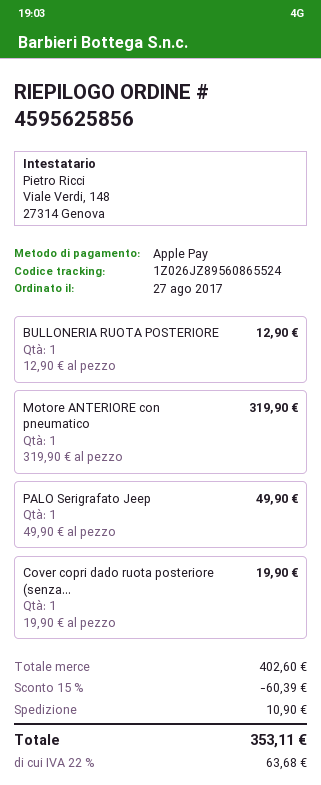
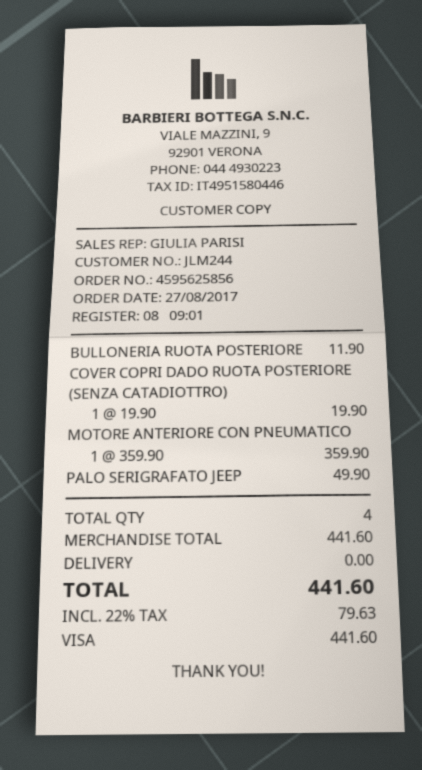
payment method: Apple Pay -> Visa
BULLONERIA RUOTA POSTERIORE: 1 x 12.90 = 12.90 -> 1 x 11.90 = 11.90
Motore ANTERIORE con pneumatico: 1 x 319.90 = 319.90 -> 1 x 359.90 = 359.90
subtotal: 402.60 -> 441.60
discount: 15% = 60.39 -> none
shipping: 10.90 -> 0.00
tax: 22% = 63.68 -> 22% = 79.63
total: 353.11 -> 441.60

